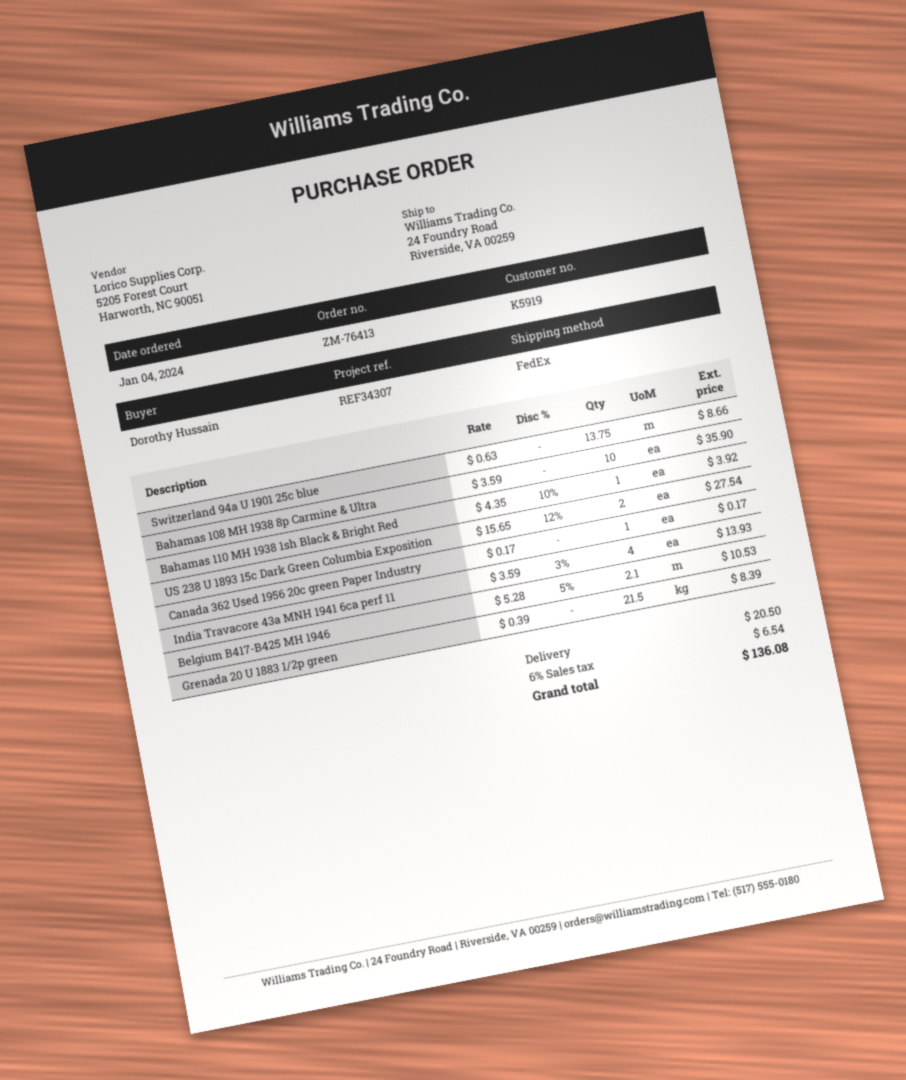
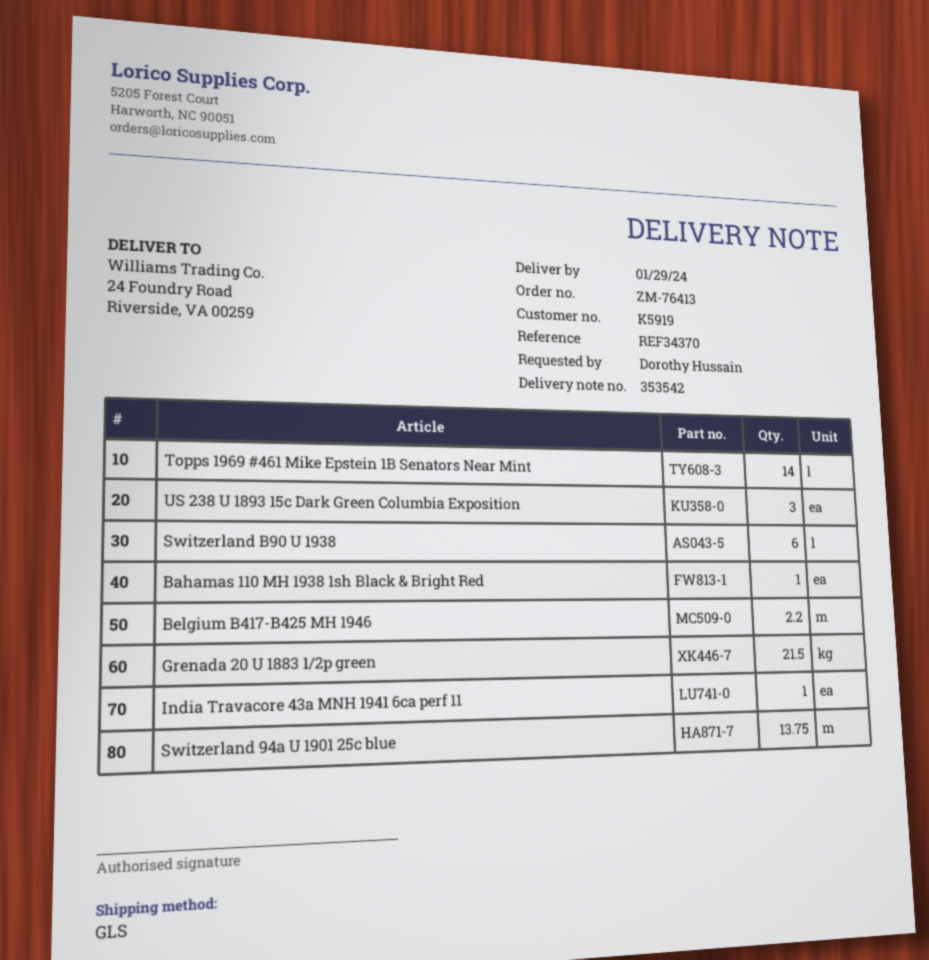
reference: REF34307 -> REF34370
shipping method: FedEx -> GLS
Bahamas 108 MH 1938 8p Carmine & Ultra: 10 -> none
US 238 U 1893 15c Dark Green Columbia Exposition: 2 -> 3
Canada 362 Used 1956 20c green Paper Industry: 1 -> none
India Travacore 43a MNH 1941 6ca perf 11: 4 -> 1
Belgium B417-B425 MH 1946: 2.1 -> 2.2
Topps 1969 #461 Mike Epstein 1B Senators Near Mint: none -> 14
Switzerland B90 U 1938: none -> 6

